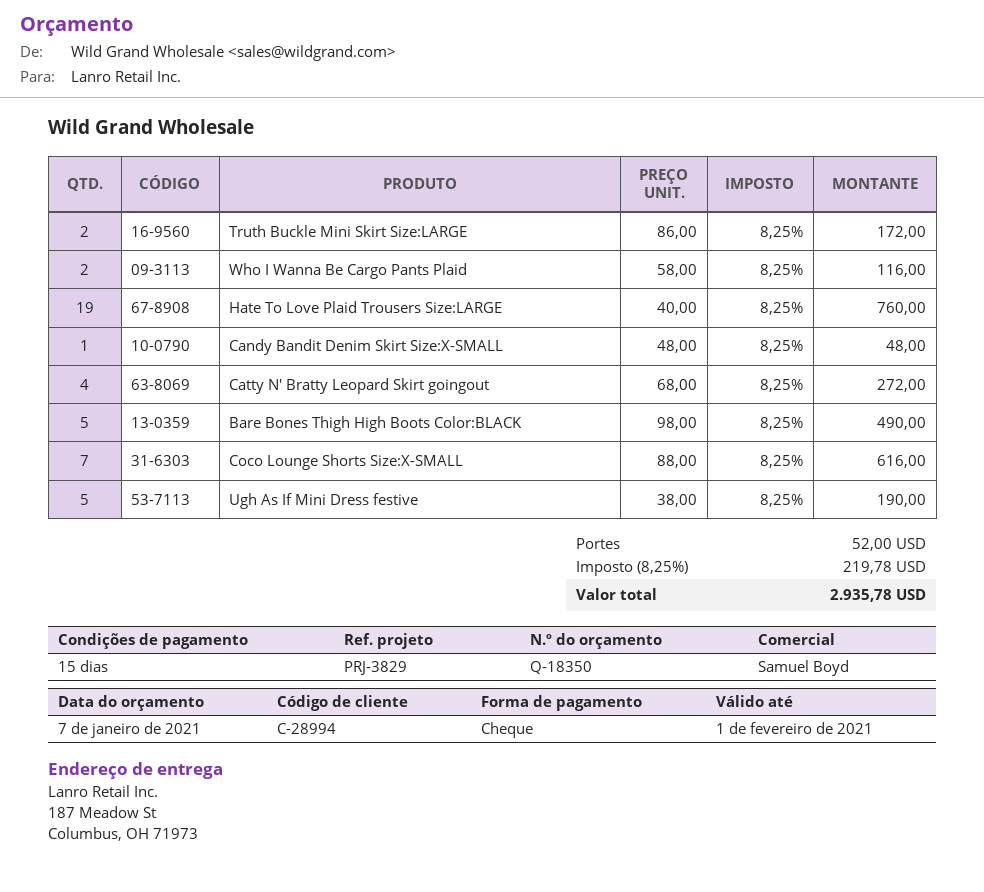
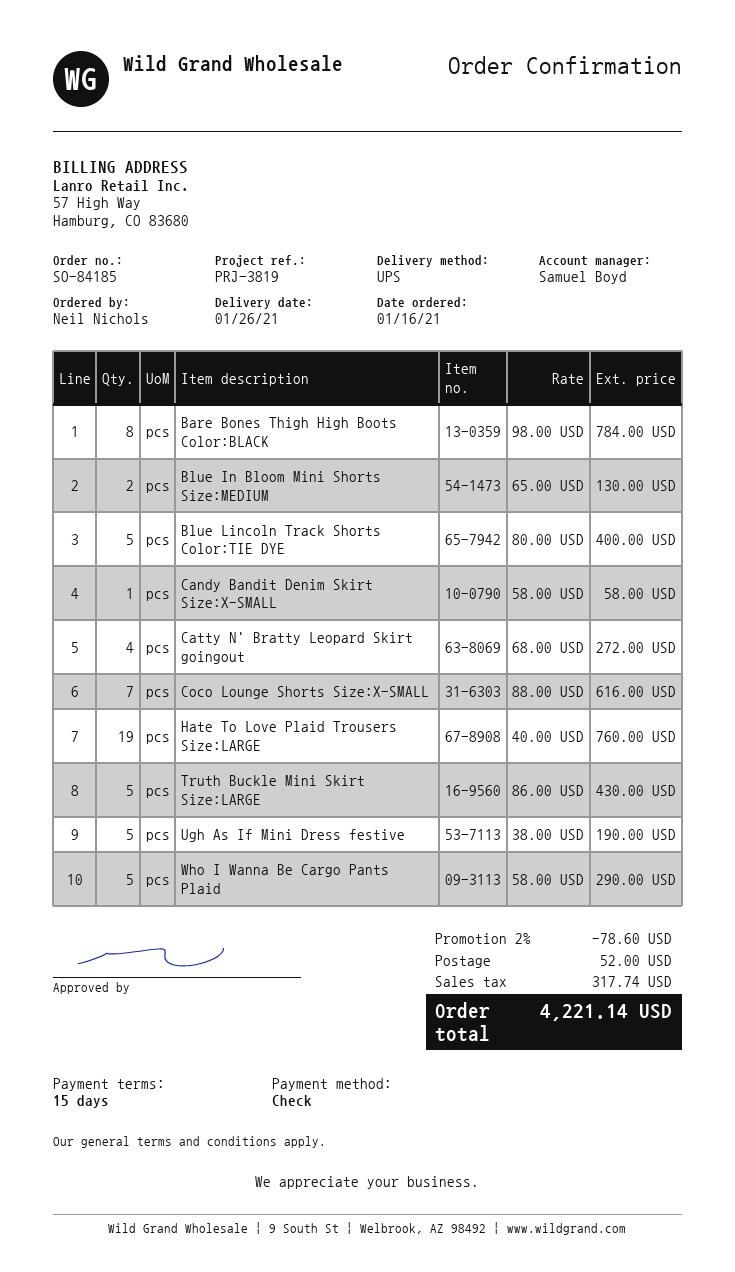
reference: PRJ-3829 -> PRJ-3819
Truth Buckle Mini Skirt Size:LARGE: 2 x 86.00 = 172.00 -> 5 x 86.00 = 430.00
Who I Wanna Be Cargo Pants Plaid: 2 x 58.00 = 116.00 -> 5 x 58.00 = 290.00
Candy Bandit Denim Skirt Size:X-SMALL: 1 x 48.00 = 48.00 -> 1 x 58.00 = 58.00
Bare Bones Thigh High Boots Color:BLACK: 5 x 98.00 = 490.00 -> 8 x 98.00 = 784.00
Blue In Bloom Mini Shorts Size:MEDIUM: none -> 2 x 65.00 = 130.00
Blue Lincoln Track Shorts Color:TIE DYE: none -> 5 x 80.00 = 400.00
discount: none -> 2% = 78.60
tax: 219.78 -> 317.74
total: 2935.78 -> 4221.14

